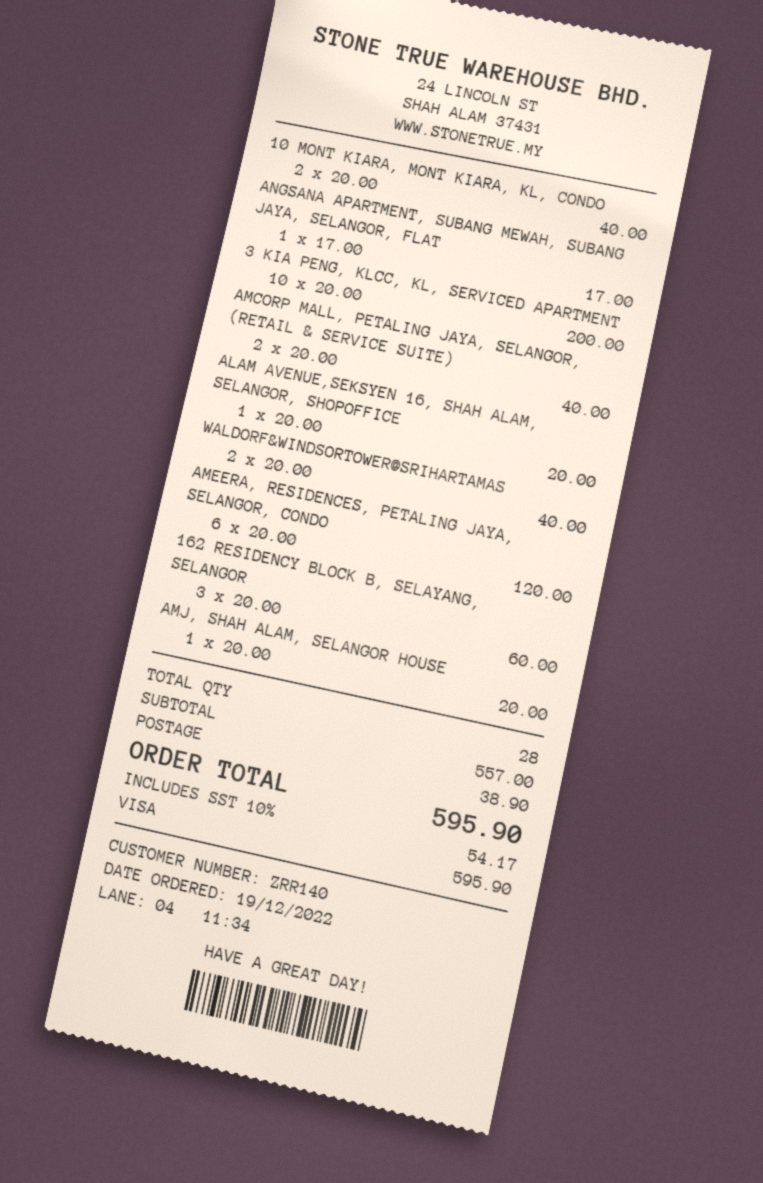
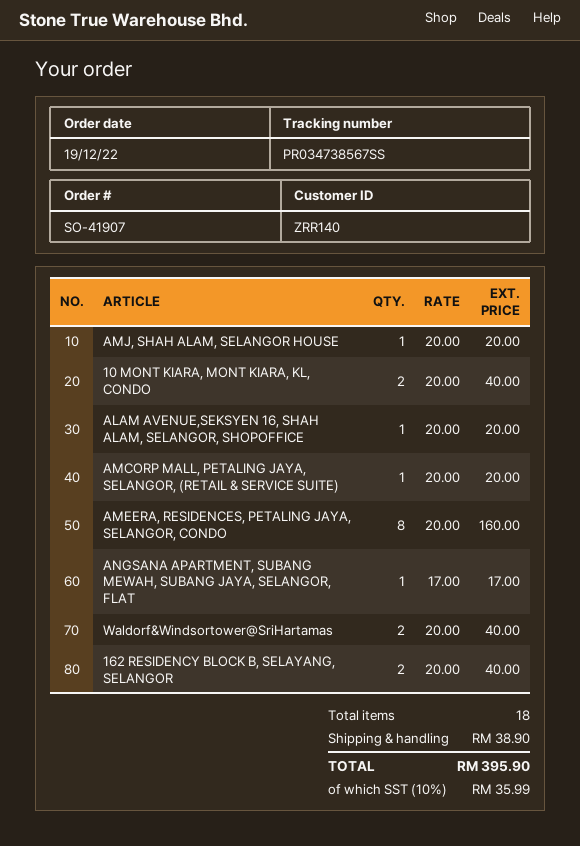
3 KIA PENG, KLCC, KL, SERVICED APARTMENT: 10 x 20.00 = 200.00 -> none
AMCORP MALL, PETALING JAYA, SELANGOR, (RETAIL & SERVICE SUITE): 2 x 20.00 = 40.00 -> 1 x 20.00 = 20.00
AMEERA, RESIDENCES, PETALING JAYA, SELANGOR, CONDO: 6 x 20.00 = 120.00 -> 8 x 20.00 = 160.00
162 RESIDENCY BLOCK B, SELAYANG, SELANGOR: 3 x 20.00 = 60.00 -> 2 x 20.00 = 40.00
total quantity: 28 -> 18
tax: 10% = 54.17 -> 10% = 35.99
total: 595.90 -> 395.90

